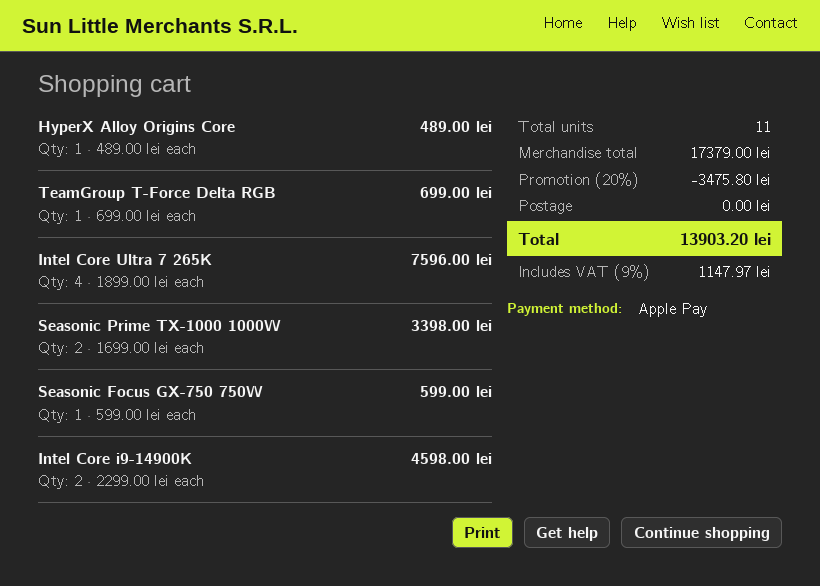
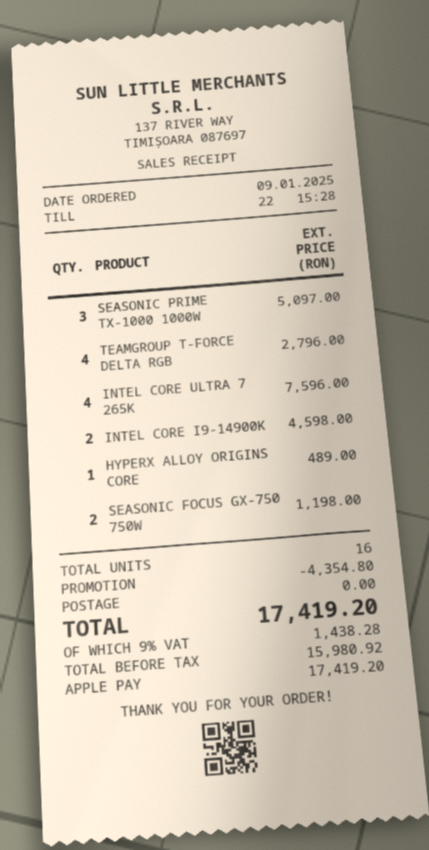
TeamGroup T-Force Delta RGB: 1 for 699.00 -> 4 for 2796.00
Seasonic Prime TX-1000 1000W: 2 for 3398.00 -> 3 for 5097.00
Seasonic Focus GX-750 750W: 1 for 599.00 -> 2 for 1198.00
total quantity: 11 -> 16
discount: 3475.80 -> 4354.80
tax: 9% = 1147.97 -> 9% = 1438.28
total: 13903.20 -> 17419.20

